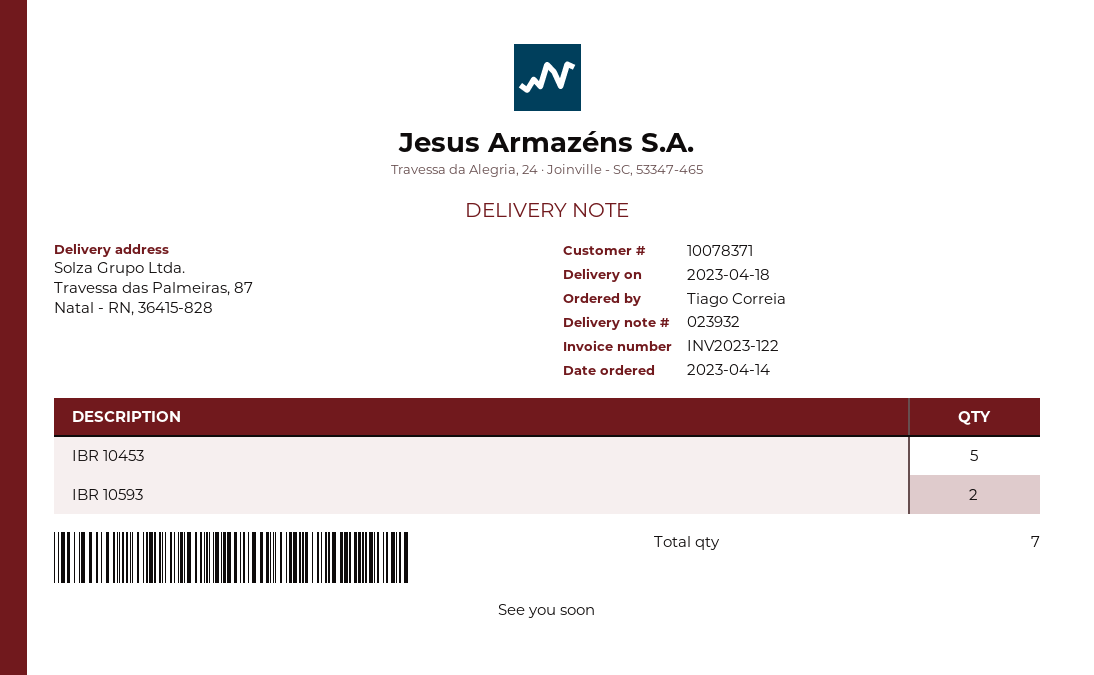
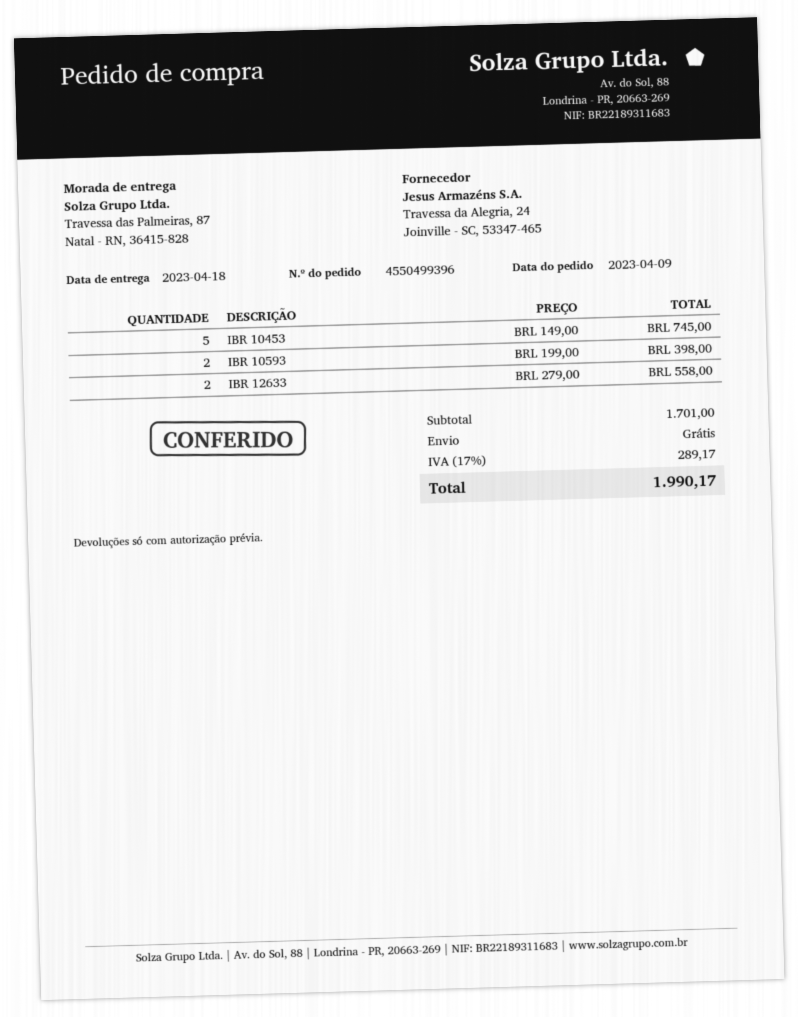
order date: 2023-04-14 -> 2023-04-09
IBR 12633: none -> 2

